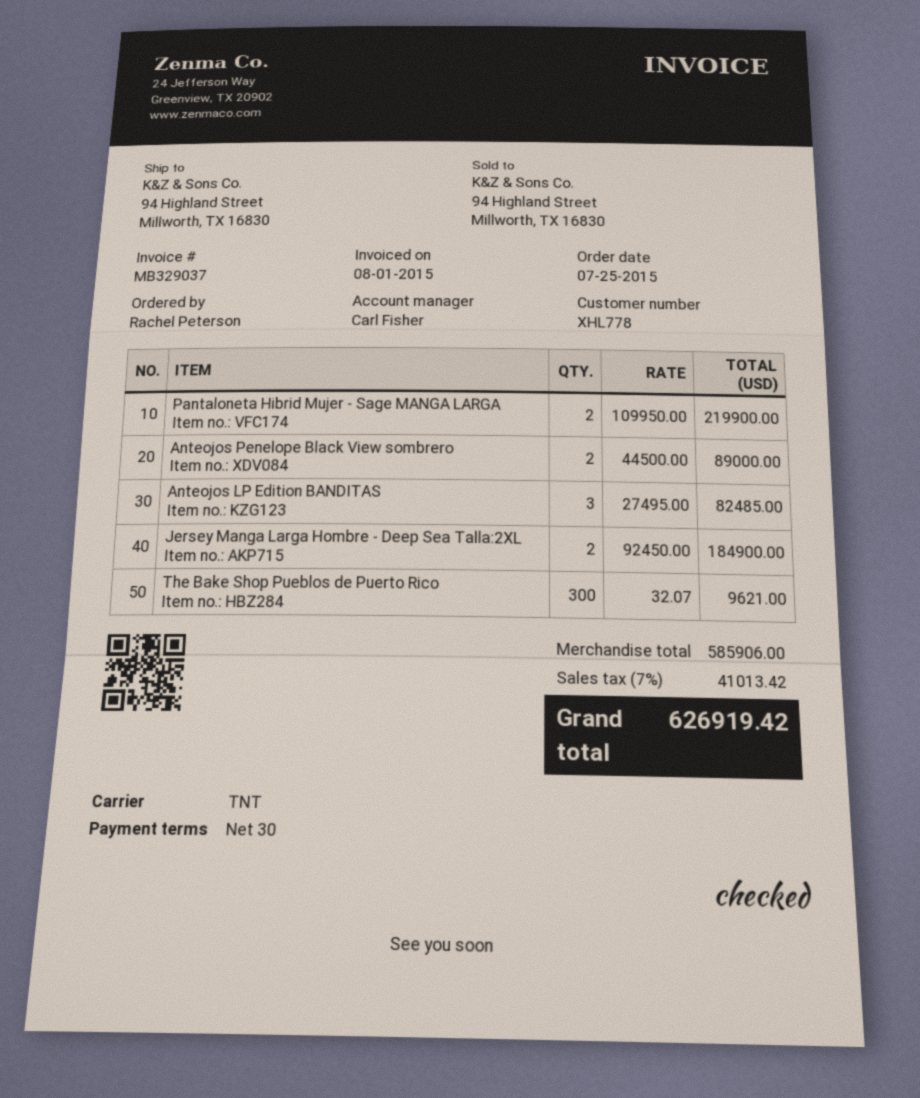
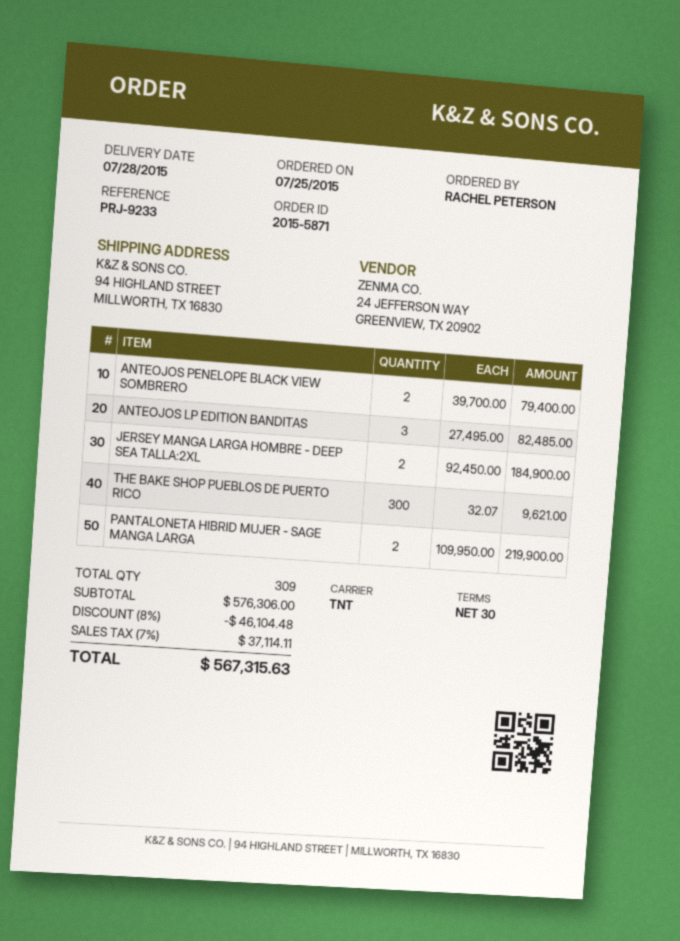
Anteojos Penelope Black View sombrero: 2 x 44500.00 = 89000.00 -> 2 x 39700.00 = 79400.00
subtotal: 585906.00 -> 576306.00
discount: none -> 8% = 46104.48
tax: 7% = 41013.42 -> 7% = 37114.11
total: 626919.42 -> 567315.63

